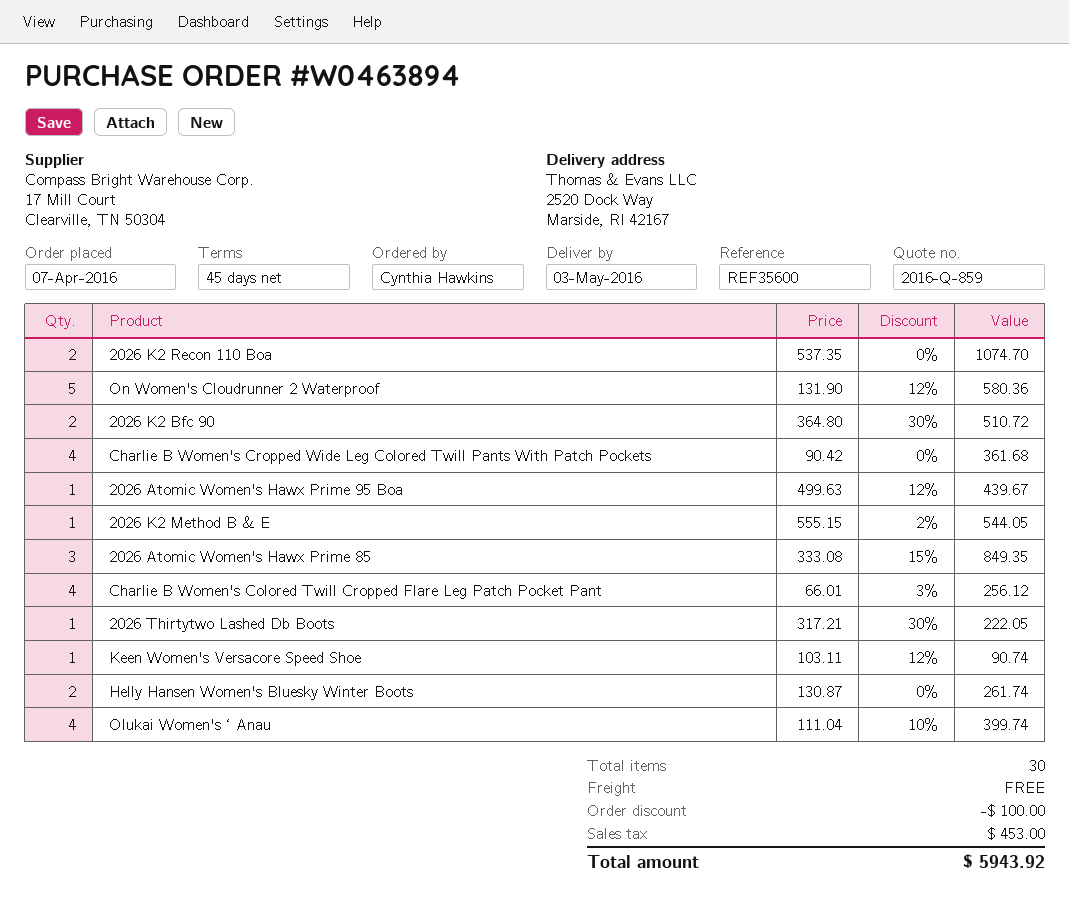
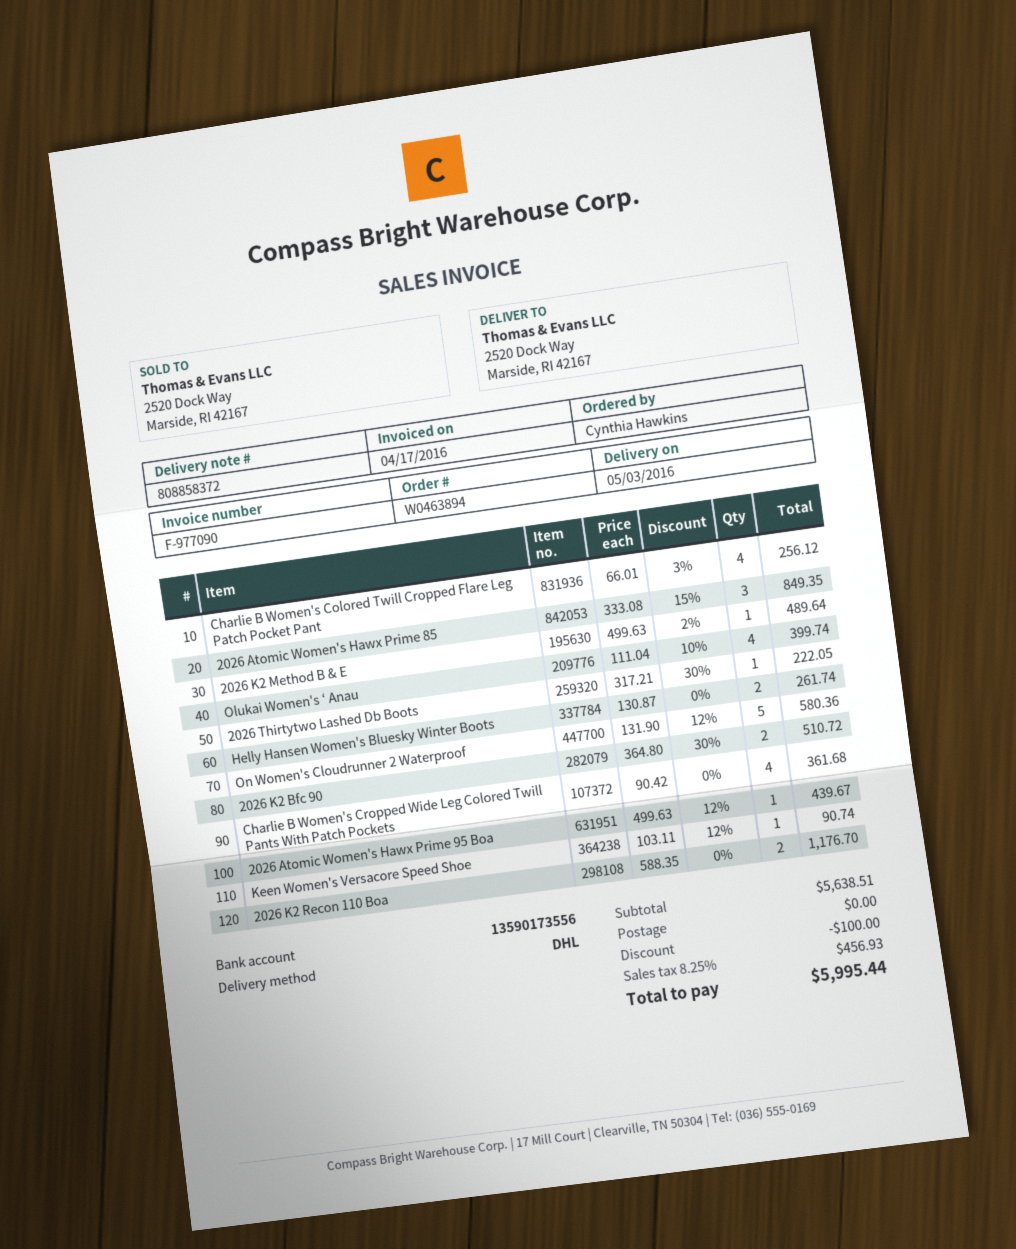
2026 K2 Recon 110 Boa: 2 x 537.35 = 1074.70 -> 2 x 588.35 = 1176.70
2026 K2 Method B & E: 1 x 555.15 - 2% = 544.05 -> 1 x 499.63 - 2% = 489.64
tax: 453.00 -> 456.93
total: 5943.92 -> 5995.44

